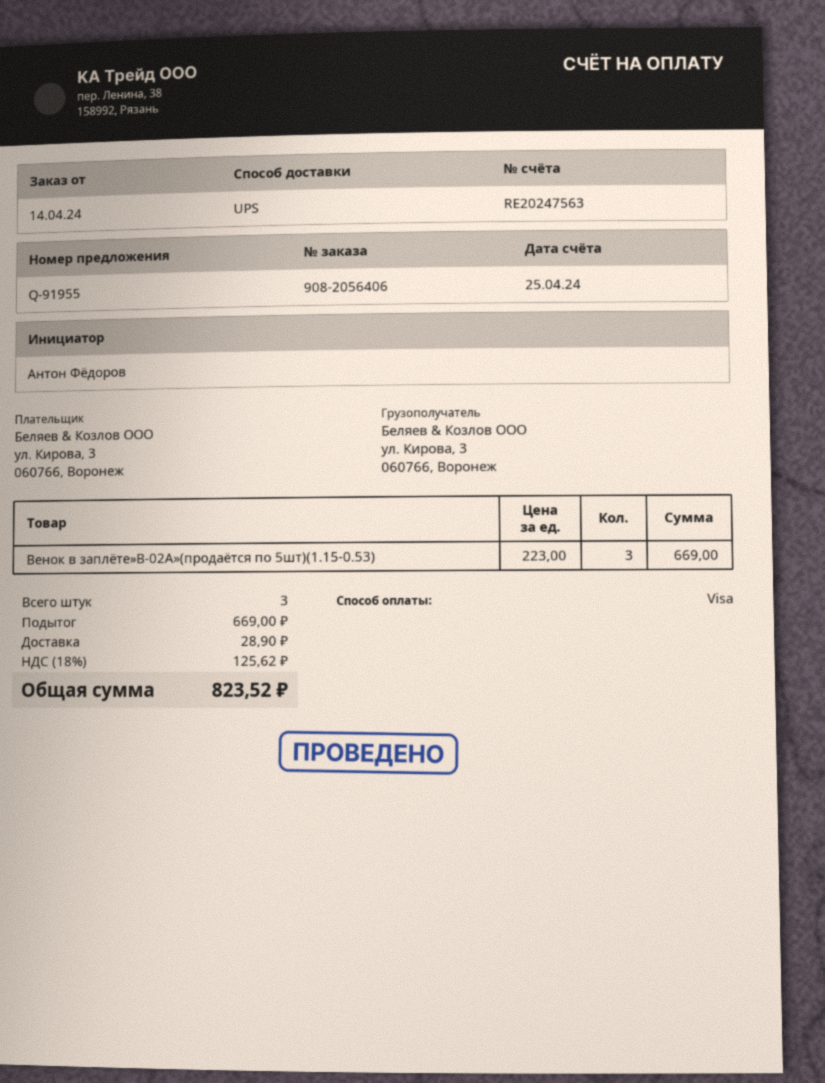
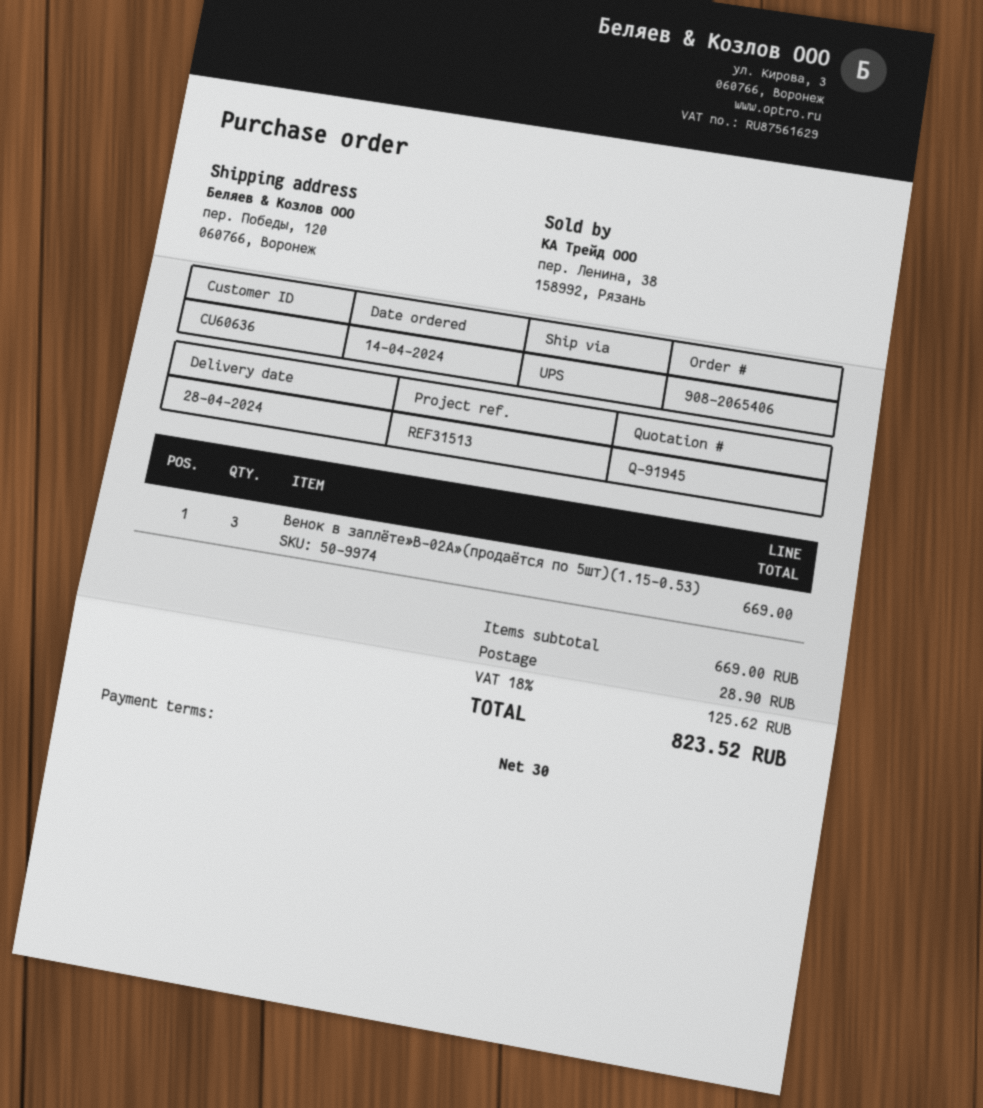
quote number: Q-91955 -> Q-91945
order number: 908-2056406 -> 908-2065406
ship to: ул. Кирова, 3, 060766, Воронеж -> пер. Победы, 120, 060766, Воронеж

